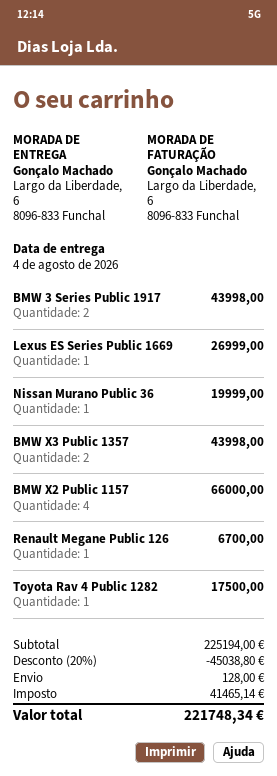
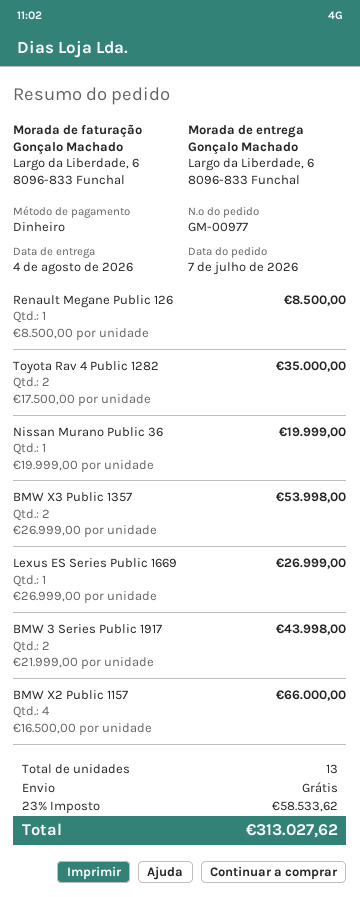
BMW X3 Public 1357: 2 for 43998.00 -> 2 for 53998.00
Renault Megane Public 126: 1 for 6700.00 -> 1 for 8500.00
Toyota Rav 4 Public 1282: 1 for 17500.00 -> 2 for 35000.00
discount: 20% = 45038.80 -> none
shipping: 128.00 -> 0.00
tax: 41465.14 -> 58533.62
total: 221748.34 -> 313027.62

